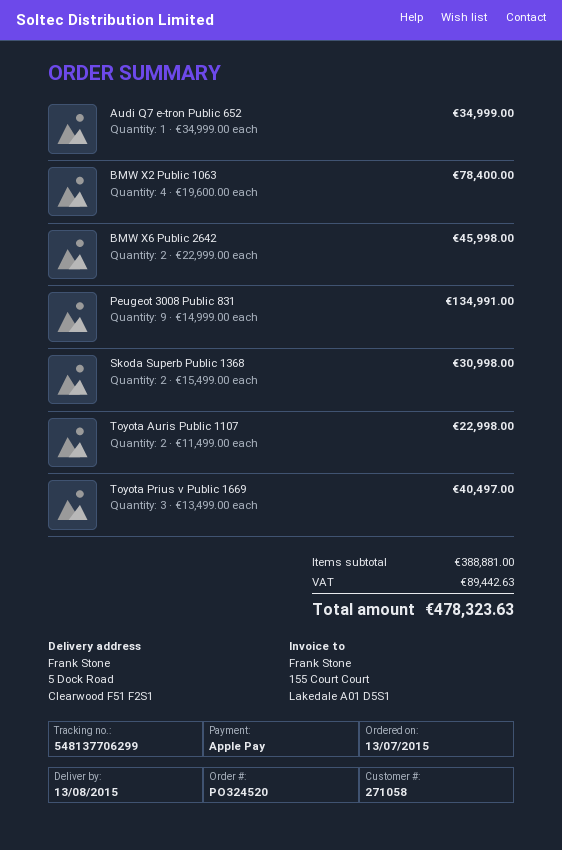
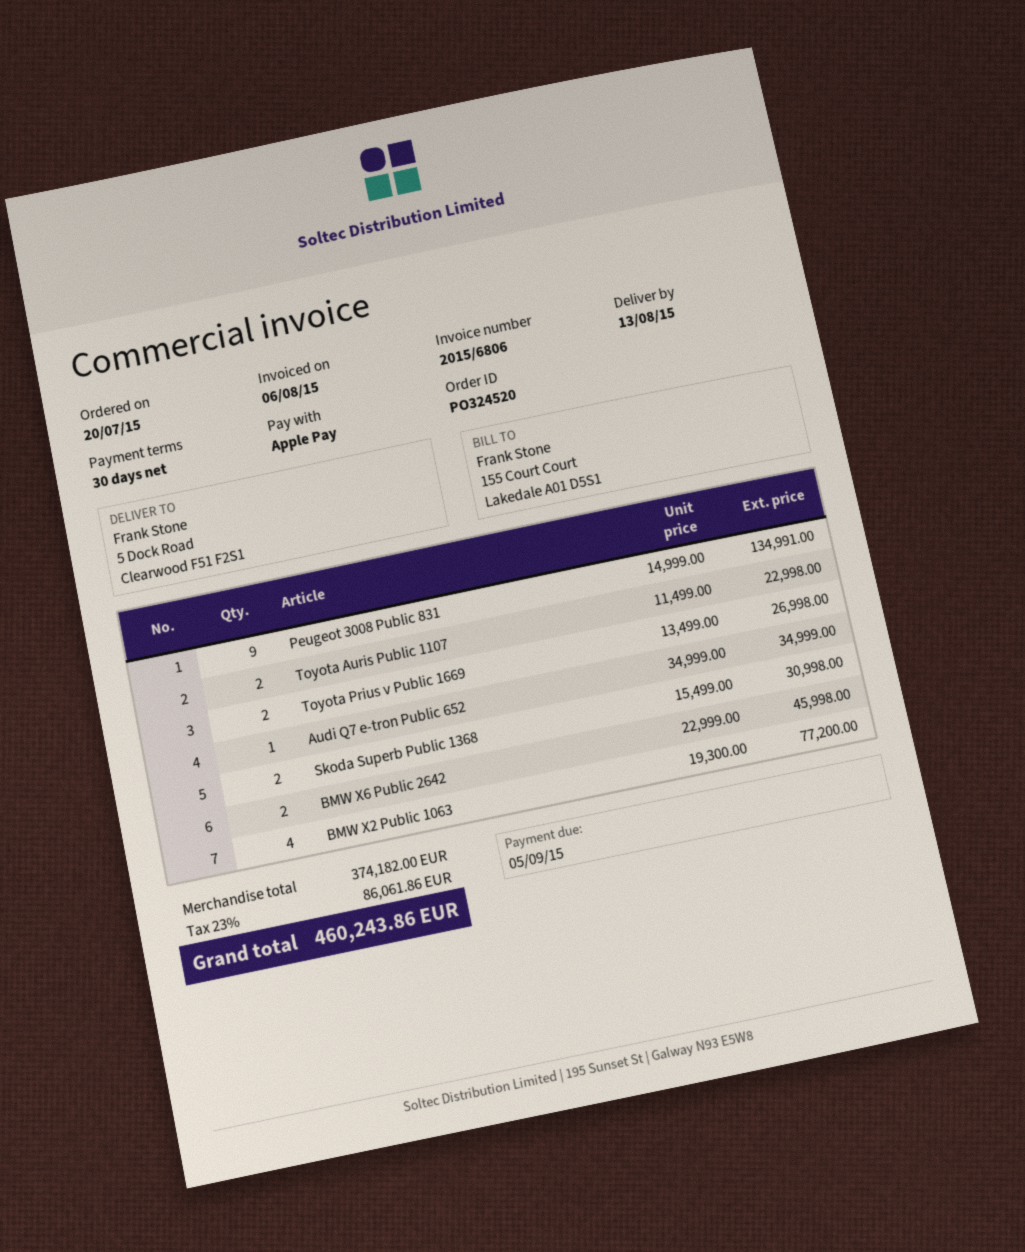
order date: 2015-07-13 -> 2015-07-20
BMW X2 Public 1063: 4 x 19600.00 = 78400.00 -> 4 x 19300.00 = 77200.00
Toyota Prius v Public 1669: 3 x 13499.00 = 40497.00 -> 2 x 13499.00 = 26998.00
subtotal: 388881.00 -> 374182.00
tax: 89442.63 -> 86061.86
total: 478323.63 -> 460243.86

